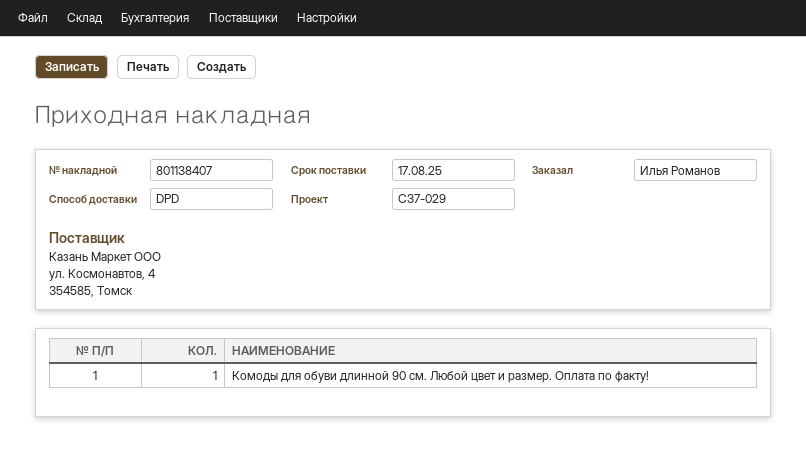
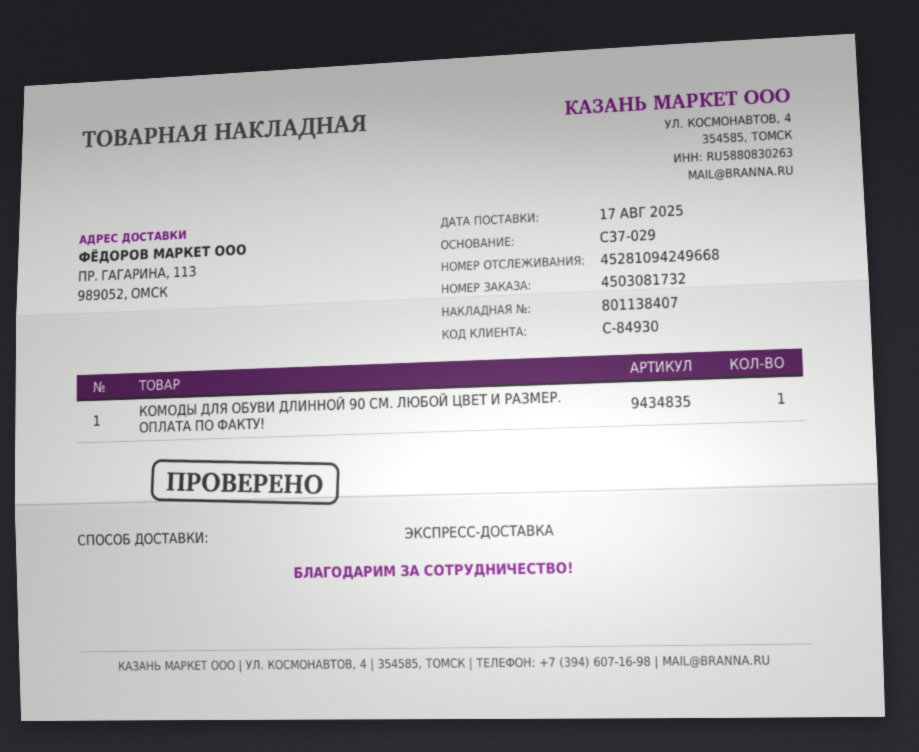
shipping method: DPD -> express

